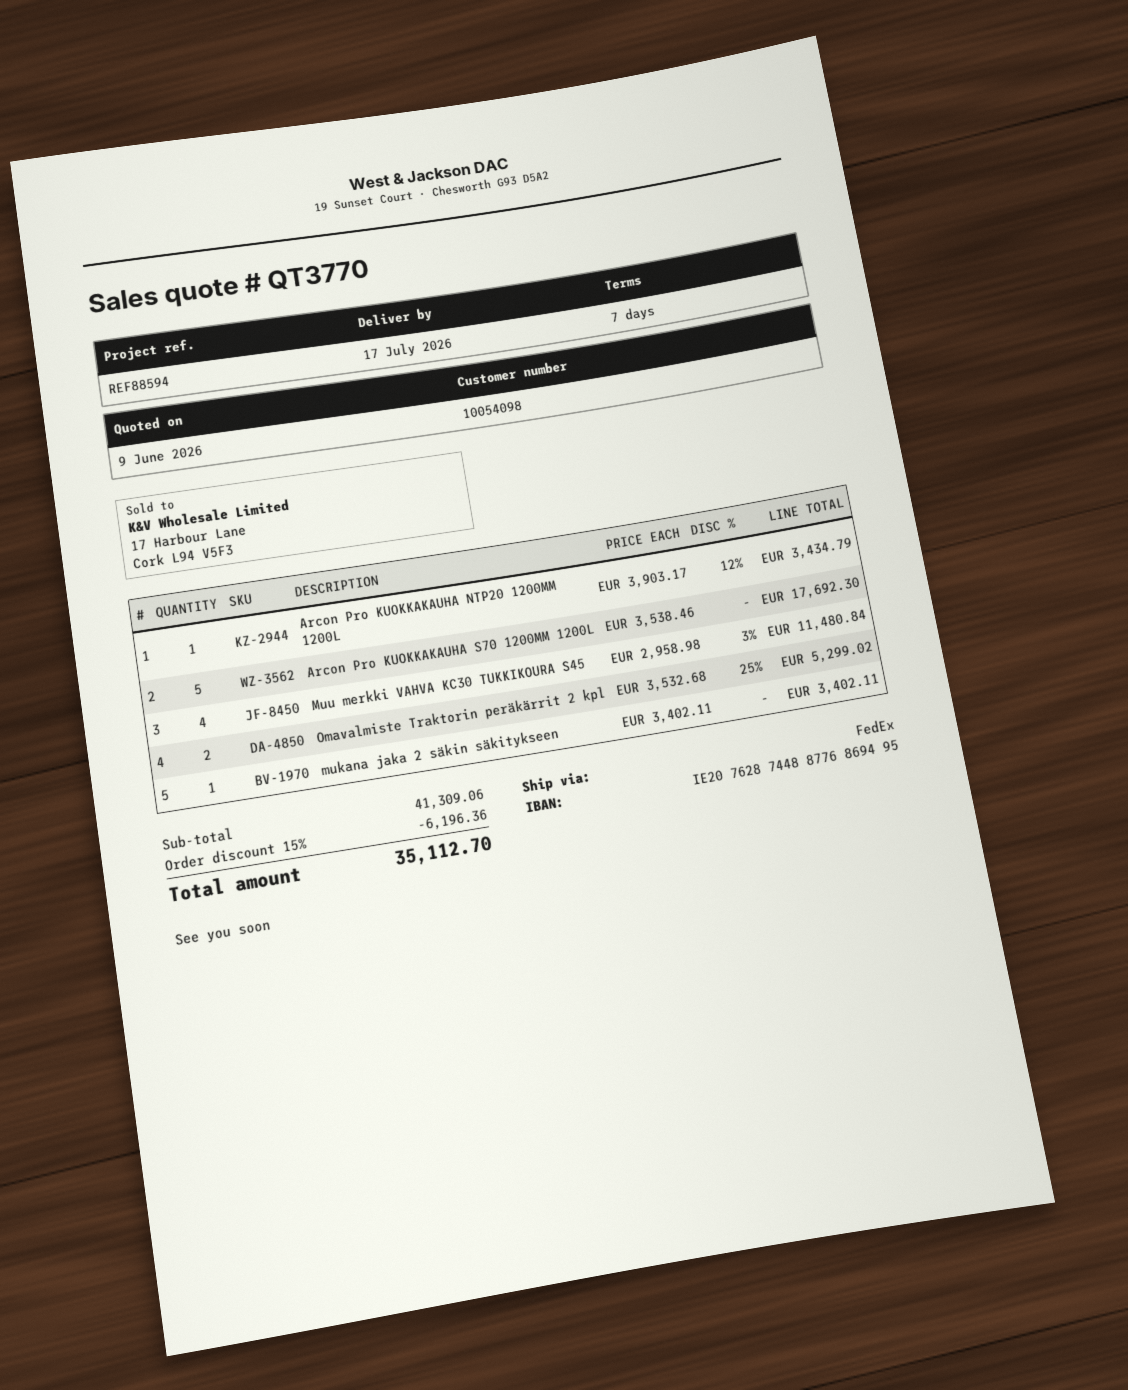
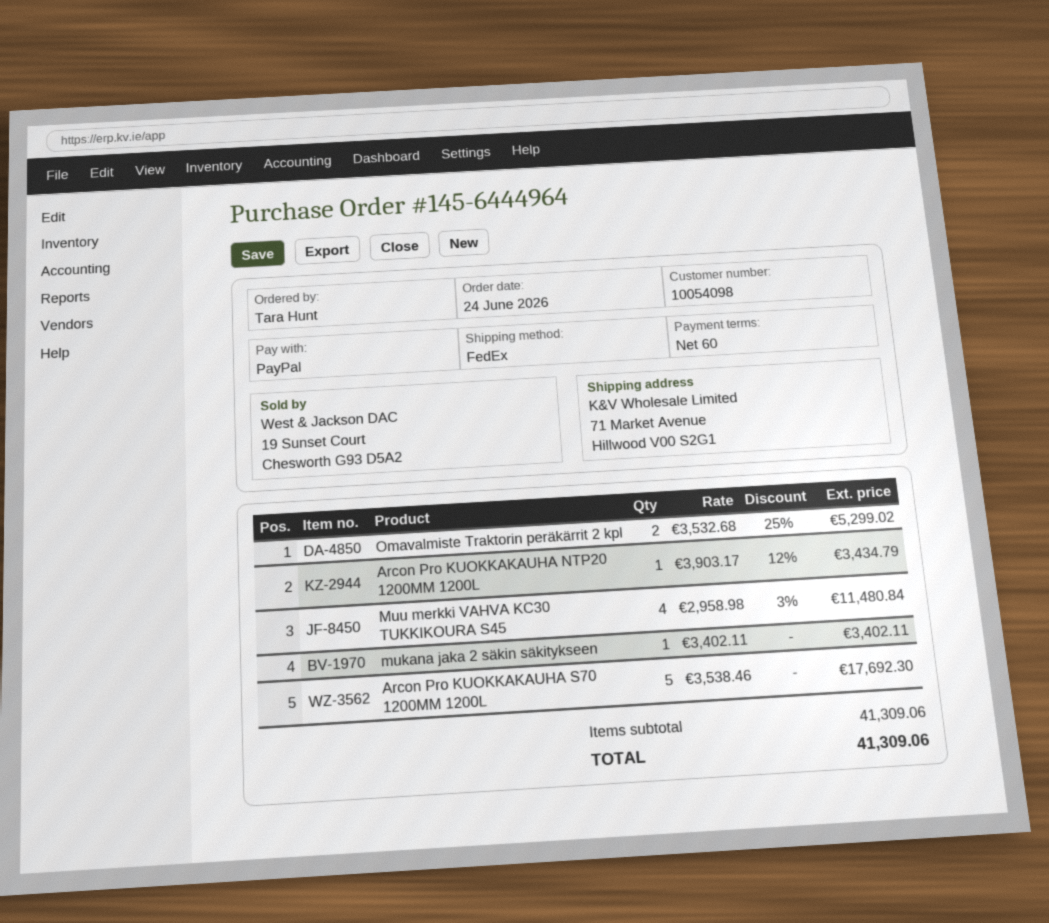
payment terms: 7 days -> 60 days
discount: 15% = 6196.36 -> none
total: 35112.70 -> 41309.06

